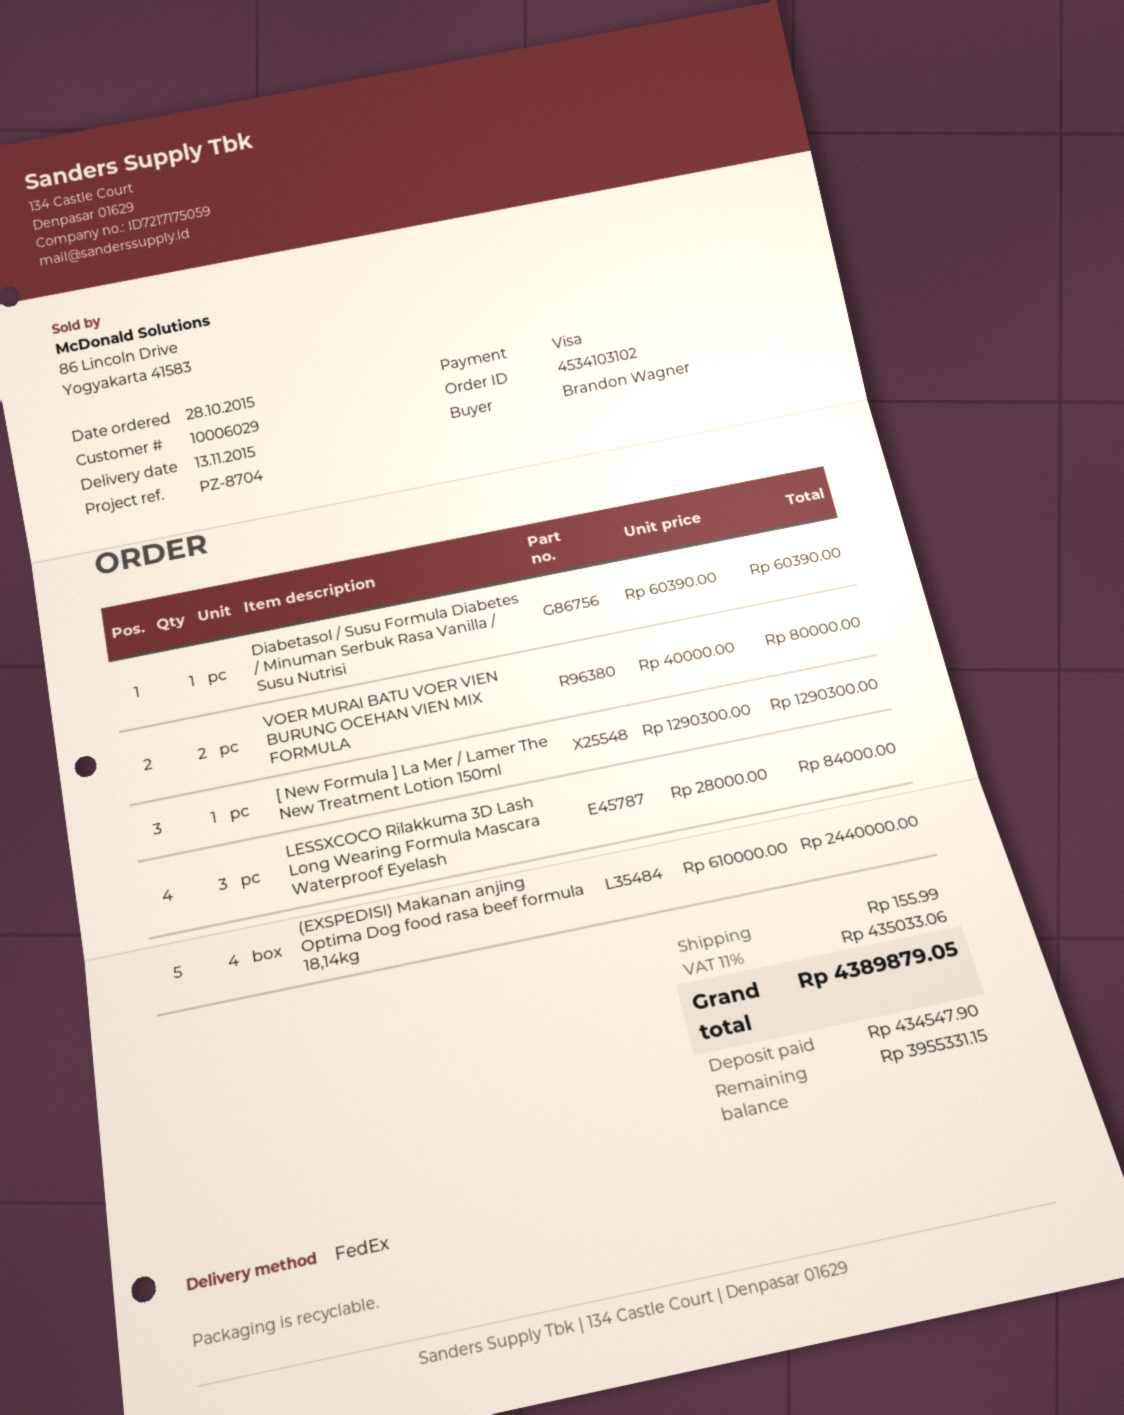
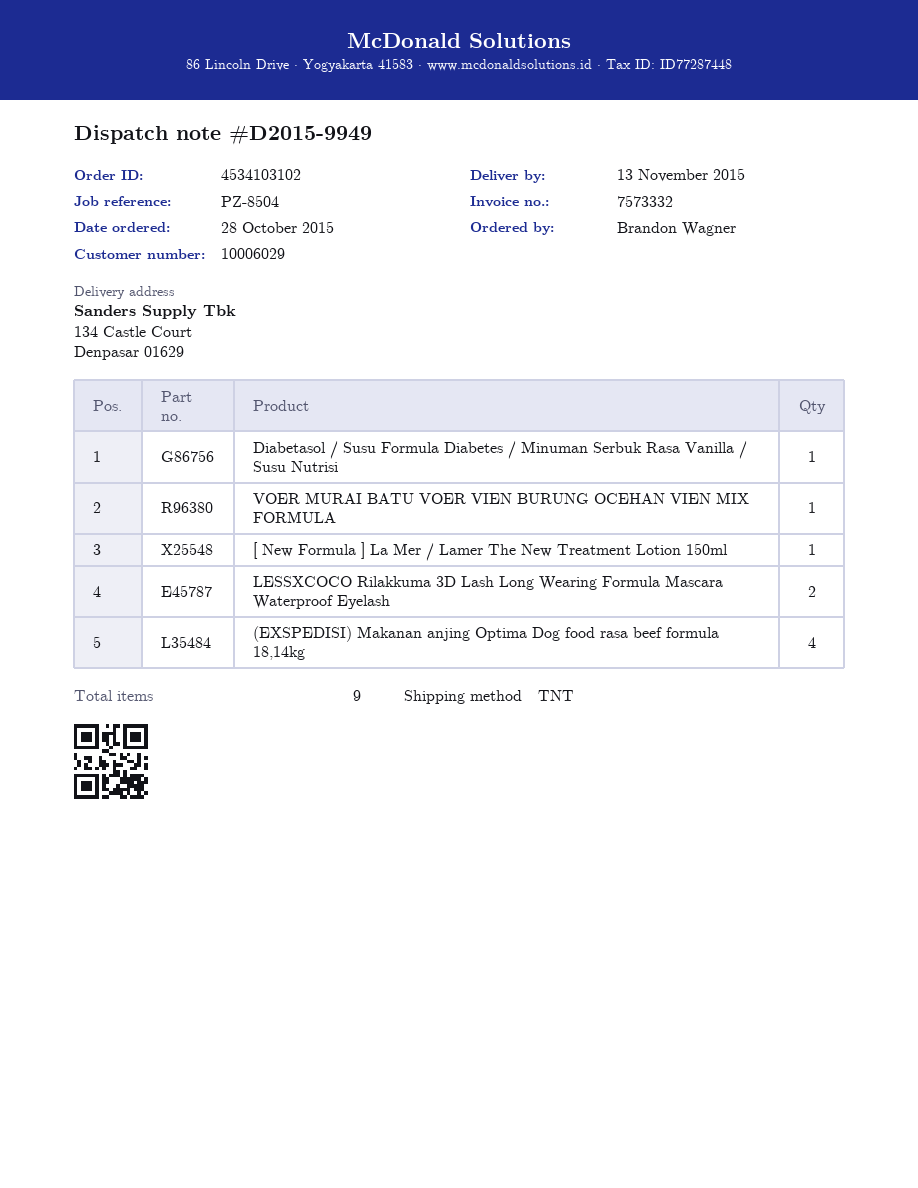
reference: PZ-8704 -> PZ-8504
shipping method: FedEx -> TNT
VOER MURAI BATU VOER VIEN BURUNG OCEHAN VIEN MIX FORMULA: 2 -> 1
LESSXCOCO Rilakkuma 3D Lash Long Wearing Formula Mascara Waterproof Eyelash: 3 -> 2

